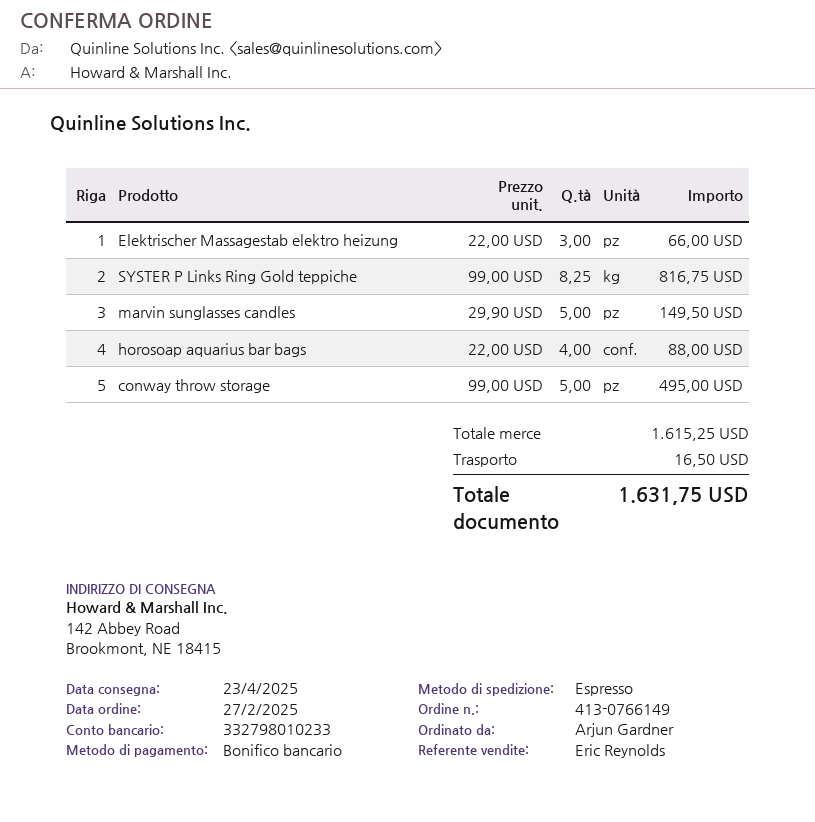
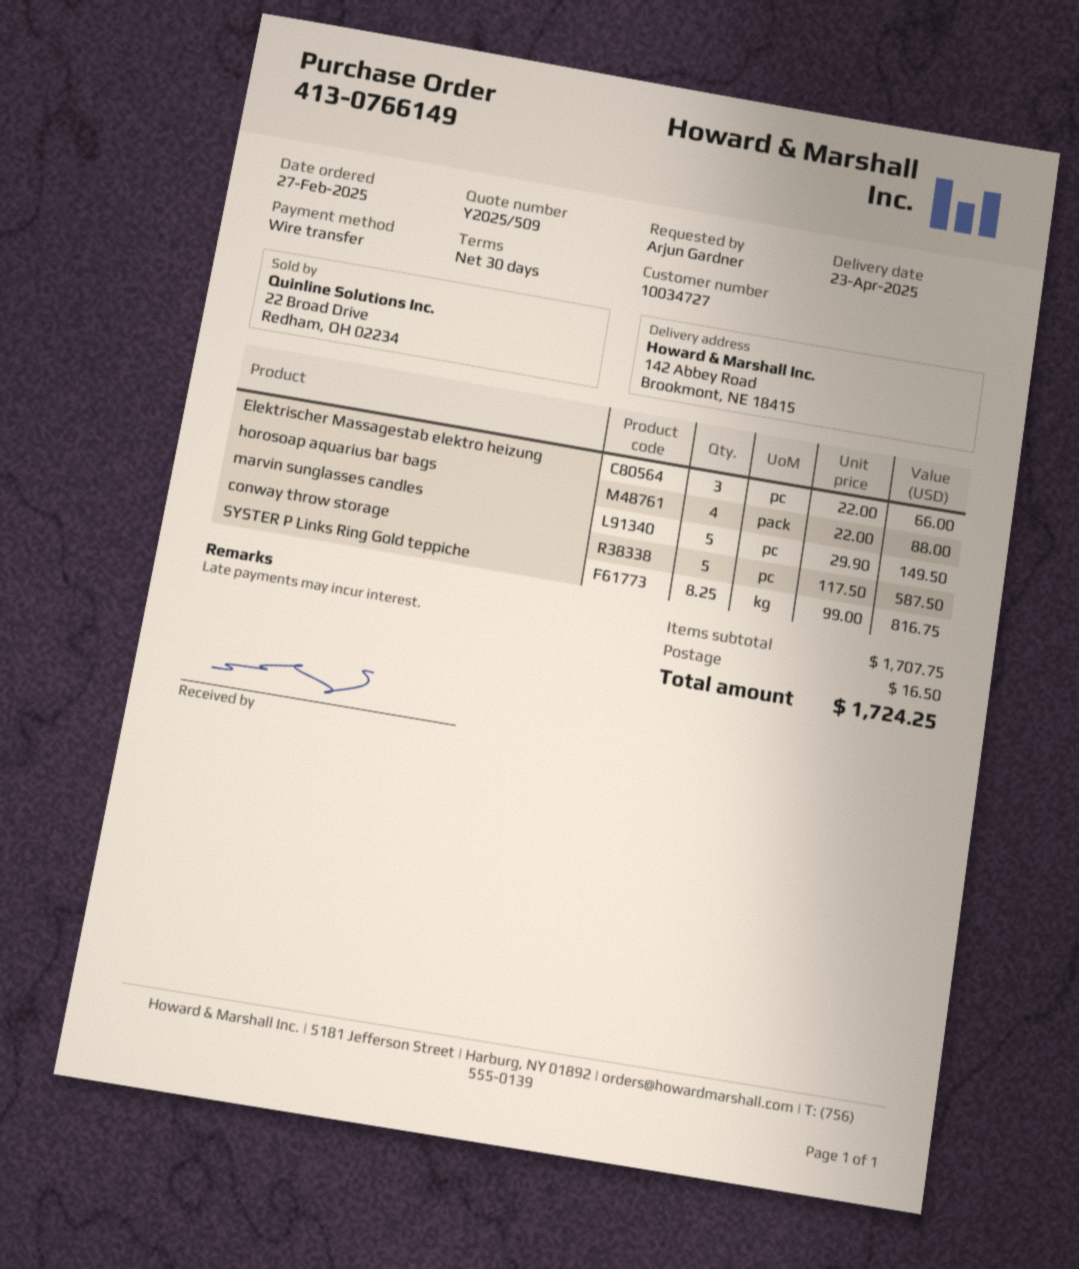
conway throw storage: 5 x 99.00 = 495.00 -> 5 x 117.50 = 587.50
subtotal: 1615.25 -> 1707.75
total: 1631.75 -> 1724.25

